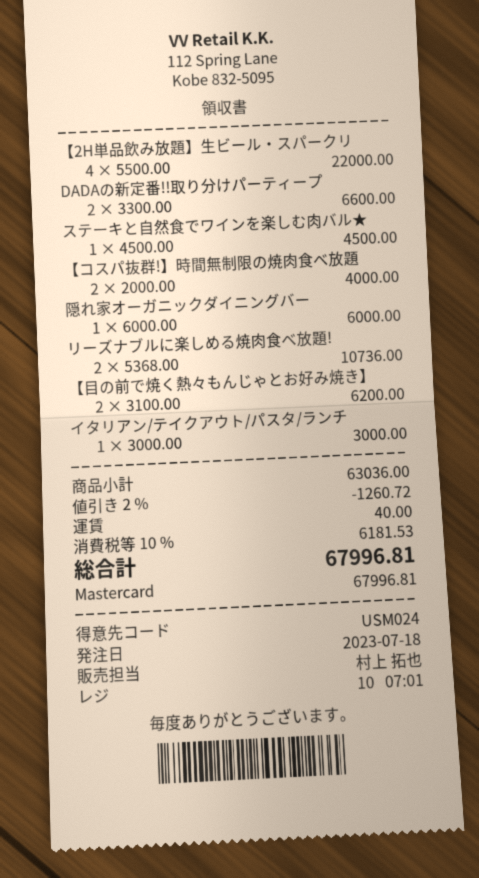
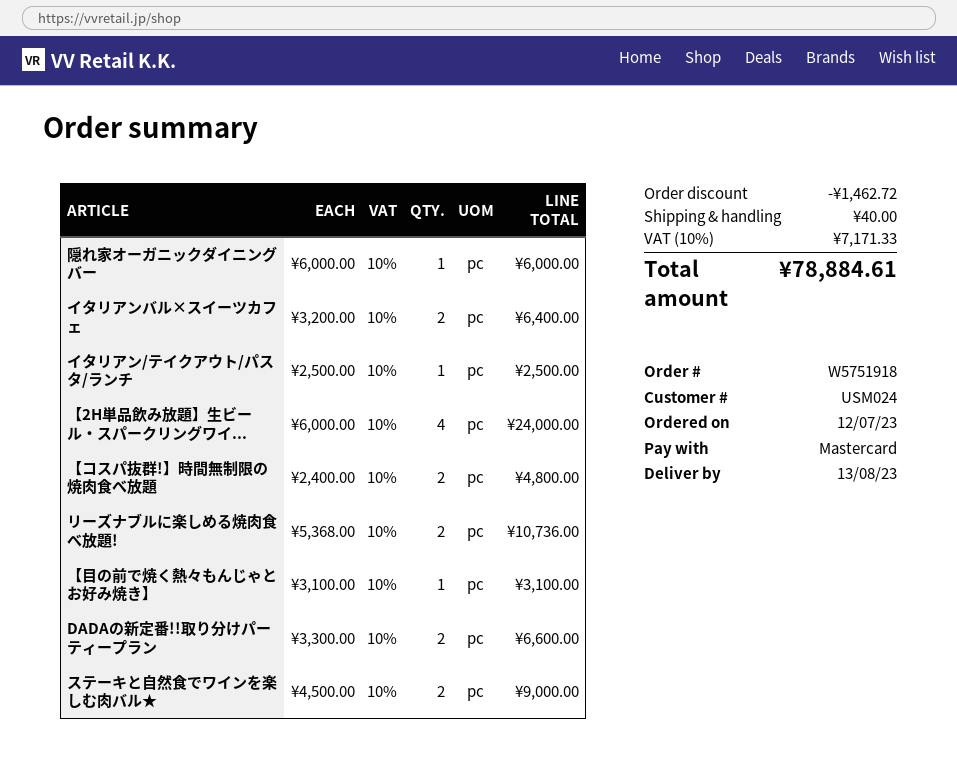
order date: 2023-07-18 -> 2023-07-12
【2H単品飲み放題】生ビール・スパークリ: 4 x 5500.00 = 22000.00 -> 4 x 6000.00 = 24000.00
ステーキと自然食でワインを楽しむ肉バル★: 1 x 4500.00 = 4500.00 -> 2 x 4500.00 = 9000.00
【コスパ抜群!】時間無制限の焼肉食べ放題: 2 x 2000.00 = 4000.00 -> 2 x 2400.00 = 4800.00
【目の前で焼く熱々もんじゃとお好み焼き】: 2 x 3100.00 = 6200.00 -> 1 x 3100.00 = 3100.00
イタリアン/テイクアウト/パスタ/ランチ: 1 x 3000.00 = 3000.00 -> 1 x 2500.00 = 2500.00
イタリアンバル×スイーツカフェ: none -> 2 x 3200.00 = 6400.00
discount: 1260.72 -> 1462.72
tax: 10% = 6181.53 -> 10% = 7171.33
total: 67996.81 -> 78884.61

